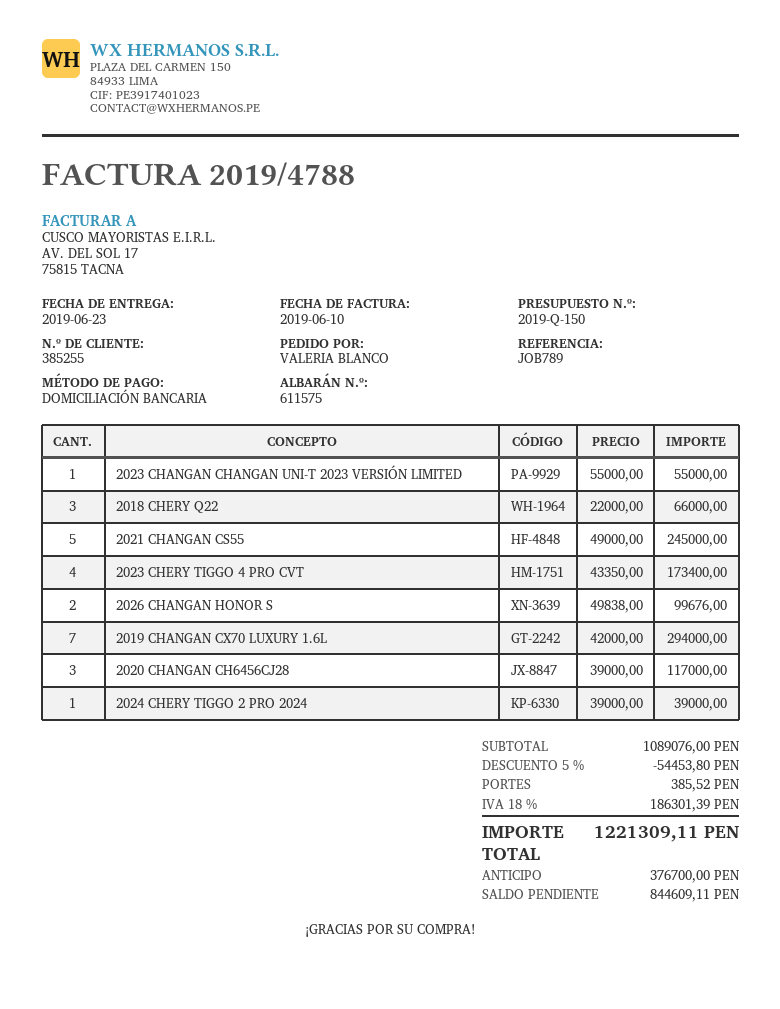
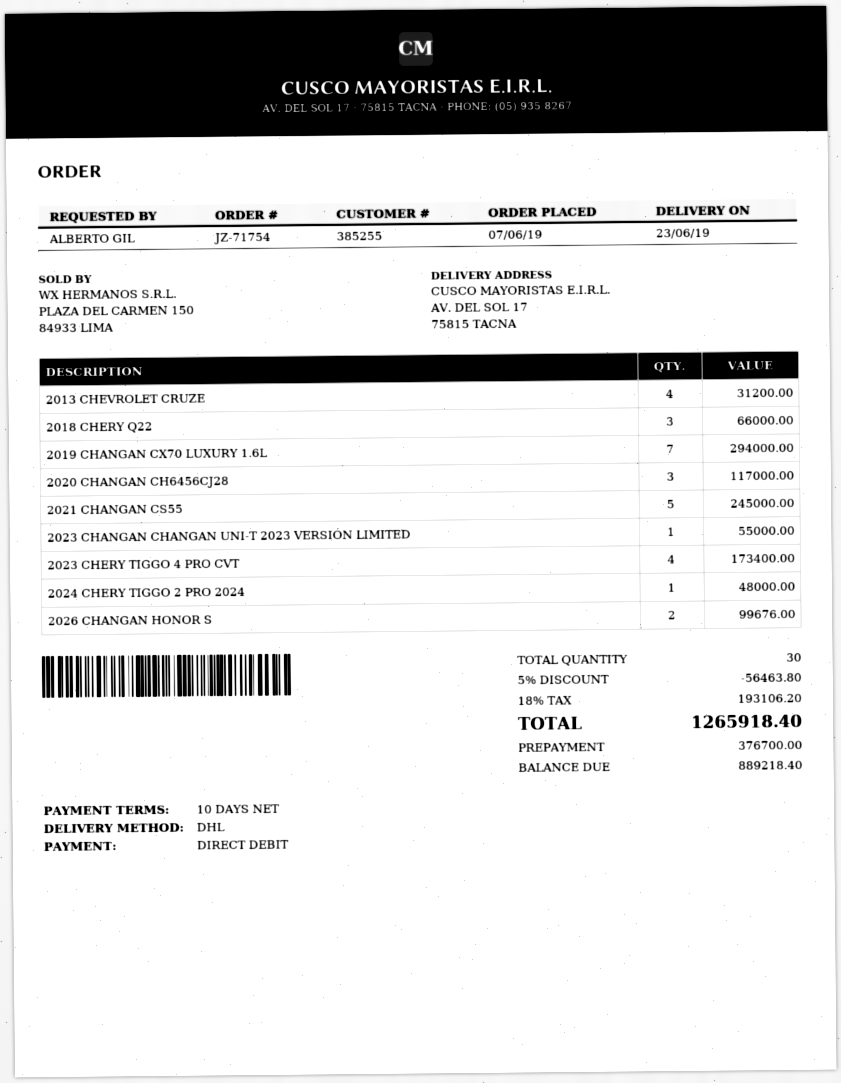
ordered by: VALERIA BLANCO -> ALBERTO GIL
2024 CHERY TIGGO 2 PRO 2024: 1 for 39000.00 -> 1 for 48000.00
2013 CHEVROLET CRUZE: none -> 4 for 31200.00
discount: 5% = 54453.80 -> 5% = 56463.80
shipping: 385.52 -> none
tax: 18% = 186301.39 -> 18% = 193106.20
total: 1221309.11 -> 1265918.40
balance: 844609.11 -> 889218.40

